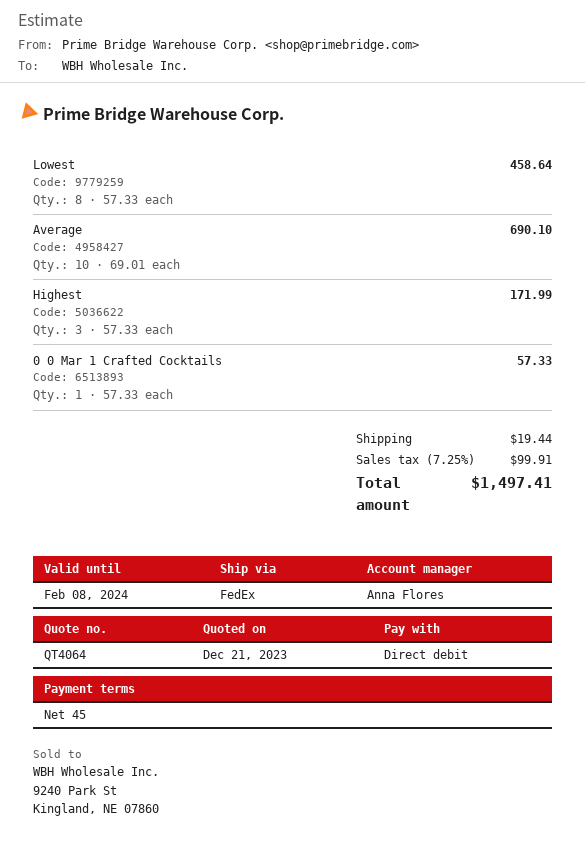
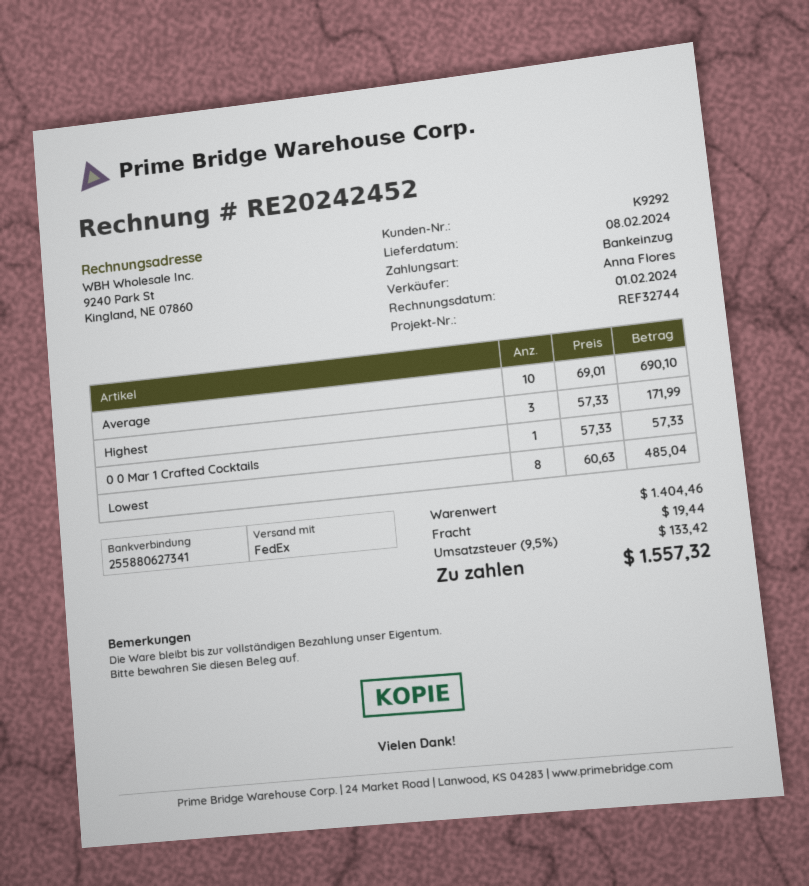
Lowest: 8 x 57.33 = 458.64 -> 8 x 60.63 = 485.04
tax: 7.25% = 99.91 -> 9.5% = 133.42
total: 1497.41 -> 1557.32

